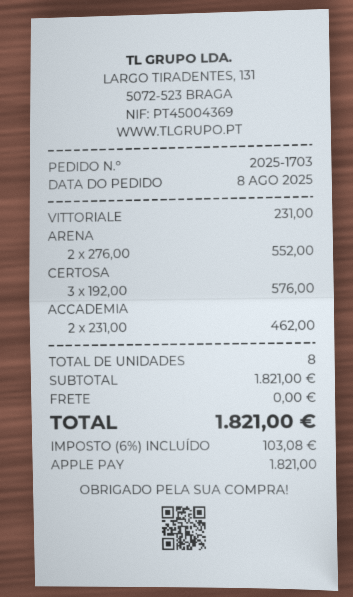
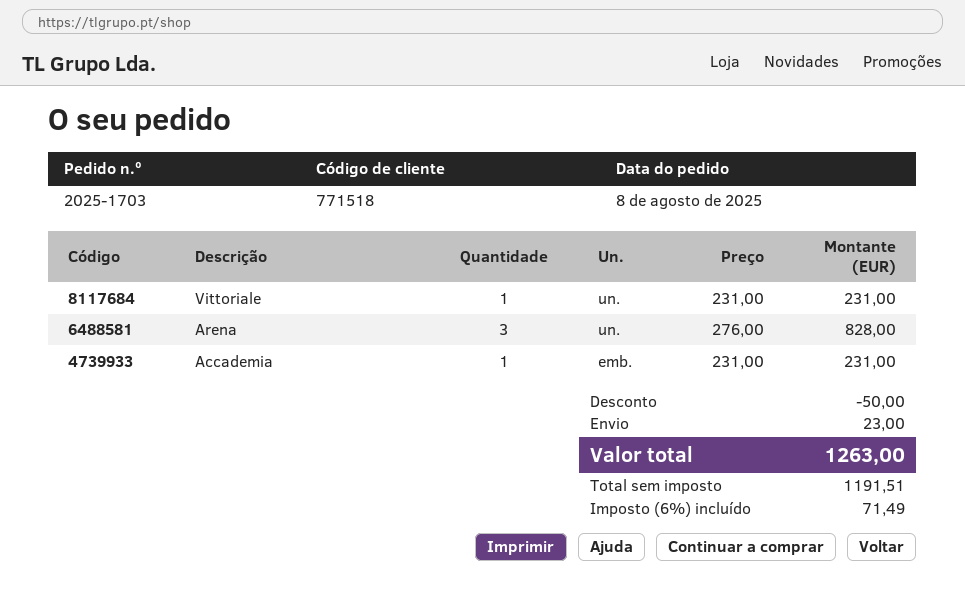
ARENA: 2 x 276.00 = 552.00 -> 3 x 276.00 = 828.00
CERTOSA: 3 x 192.00 = 576.00 -> none
ACCADEMIA: 2 x 231.00 = 462.00 -> 1 x 231.00 = 231.00
discount: none -> 50.00
shipping: 0.00 -> 23.00
tax: 6% = 103.08 -> 6% = 71.49
total: 1821.00 -> 1263.00

